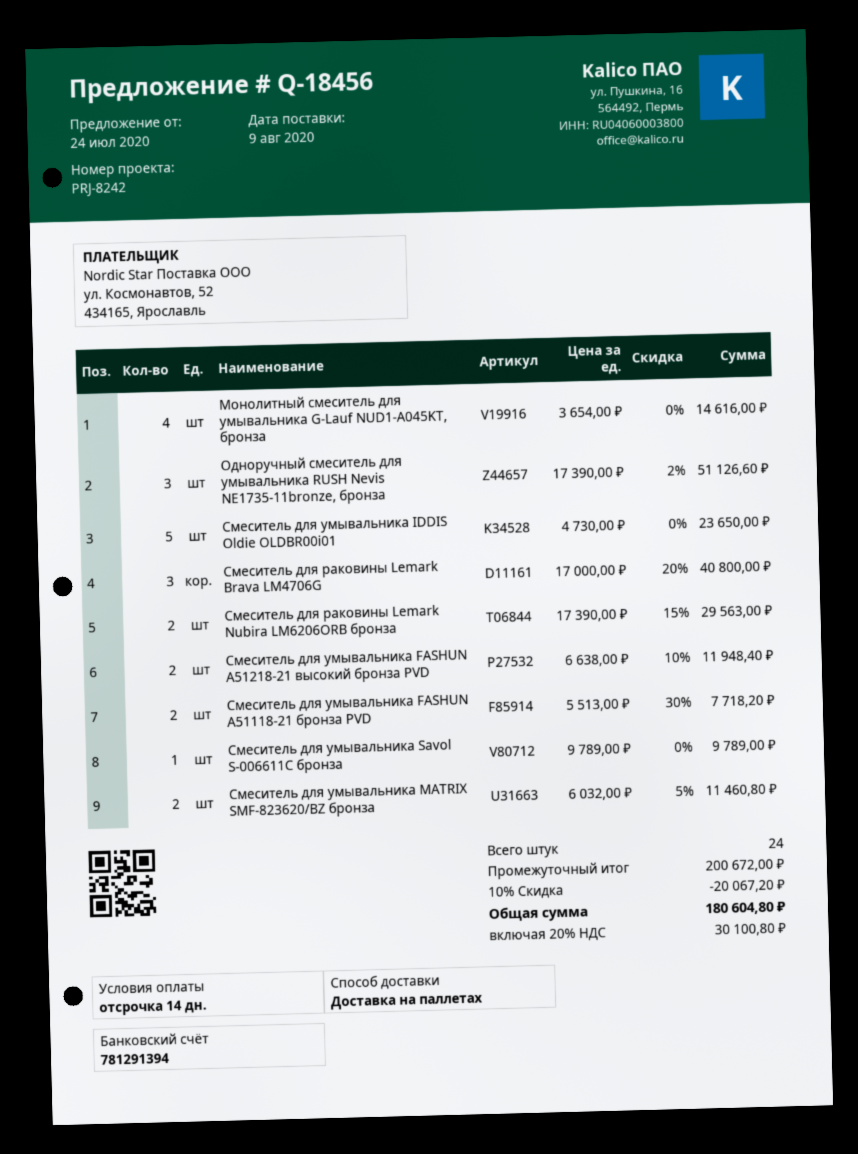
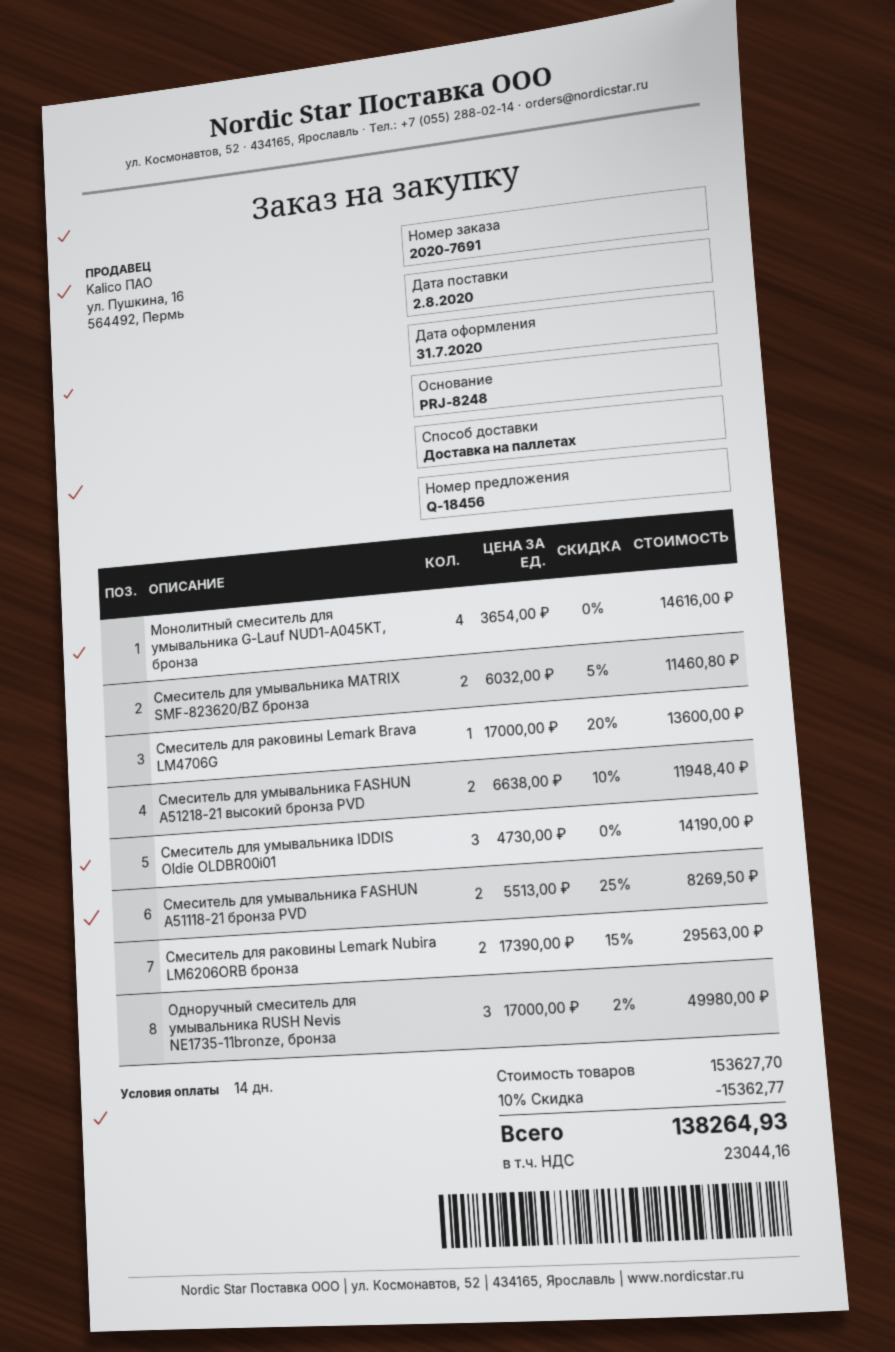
delivery date: 2020-08-09 -> 2020-08-02
reference: PRJ-8242 -> PRJ-8248
Одноручный смеситель для умывальника RUSH Nevis NE1735-11brоnze, бронза: 3 x 17390.00 - 2% = 51126.60 -> 3 x 17000.00 - 2% = 49980.00
Смеситель для умывальника IDDIS Oldie OLDBR00i01: 5 x 4730.00 = 23650.00 -> 3 x 4730.00 = 14190.00
Смеситель для раковины Lemark Brava LM4706G: 3 x 17000.00 - 20% = 40800.00 -> 1 x 17000.00 - 20% = 13600.00
Смеситель для умывальника FASHUN A51118-21 бронза PVD: 2 x 5513.00 - 30% = 7718.20 -> 2 x 5513.00 - 25% = 8269.50
Смеситель для умывальника Savol S-006611C бронза: 1 x 9789.00 = 9789.00 -> none
subtotal: 200672.00 -> 153627.70
discount: 10% = 20067.20 -> 10% = 15362.77
tax: 30100.80 -> 23044.16
total: 180604.80 -> 138264.93

